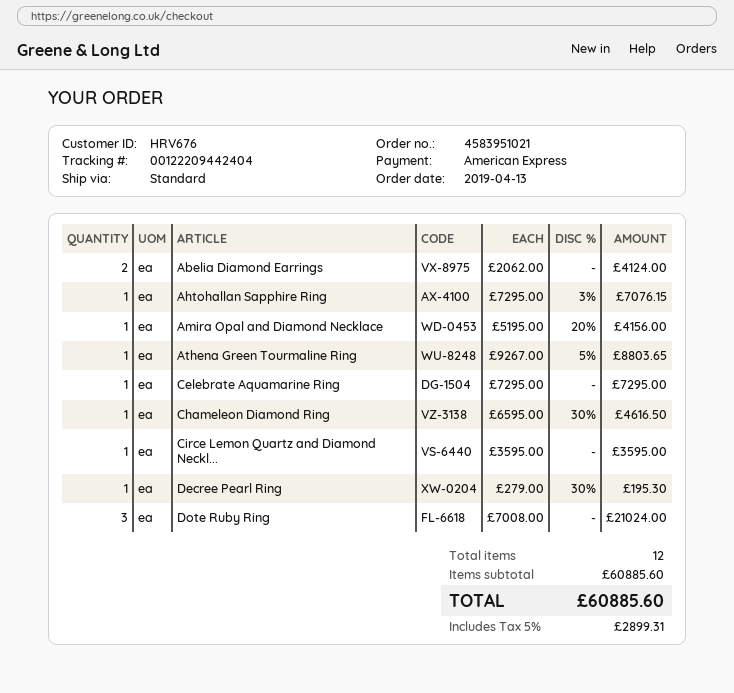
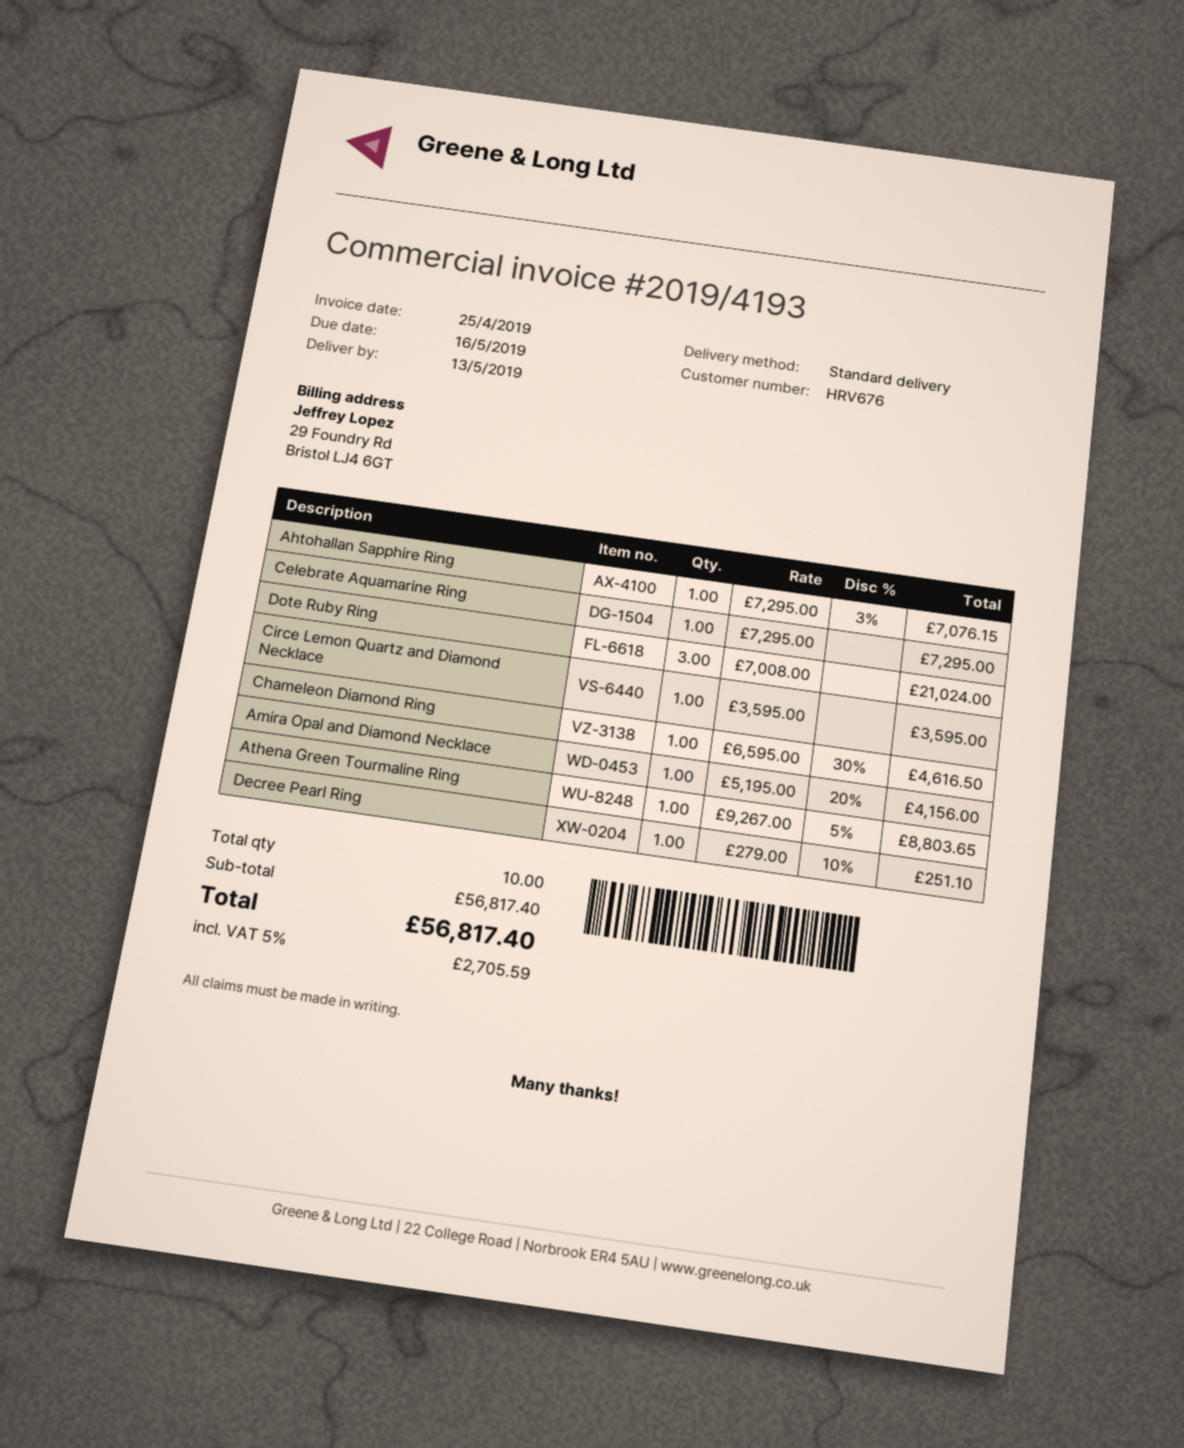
Abelia Diamond Earrings: 2 x 2062.00 = 4124.00 -> none
Decree Pearl Ring: 1 x 279.00 - 30% = 195.30 -> 1 x 279.00 - 10% = 251.10
total quantity: 12 -> 10
subtotal: 60885.60 -> 56817.40
tax: 5% = 2899.31 -> 5% = 2705.59
total: 60885.60 -> 56817.40

